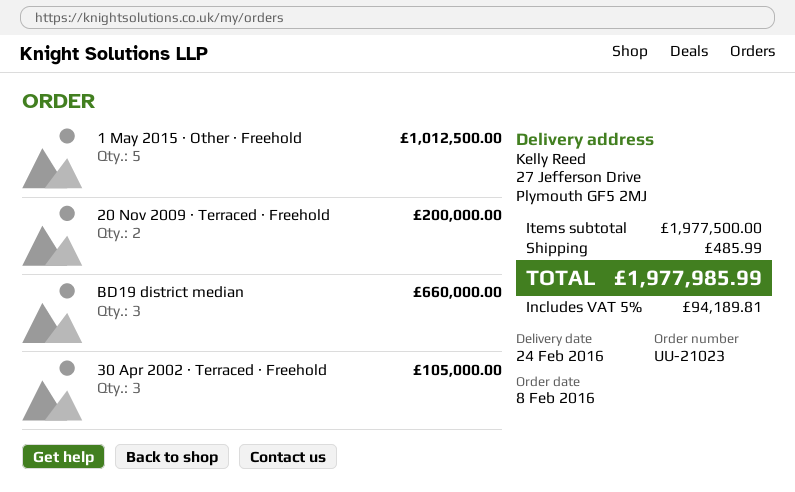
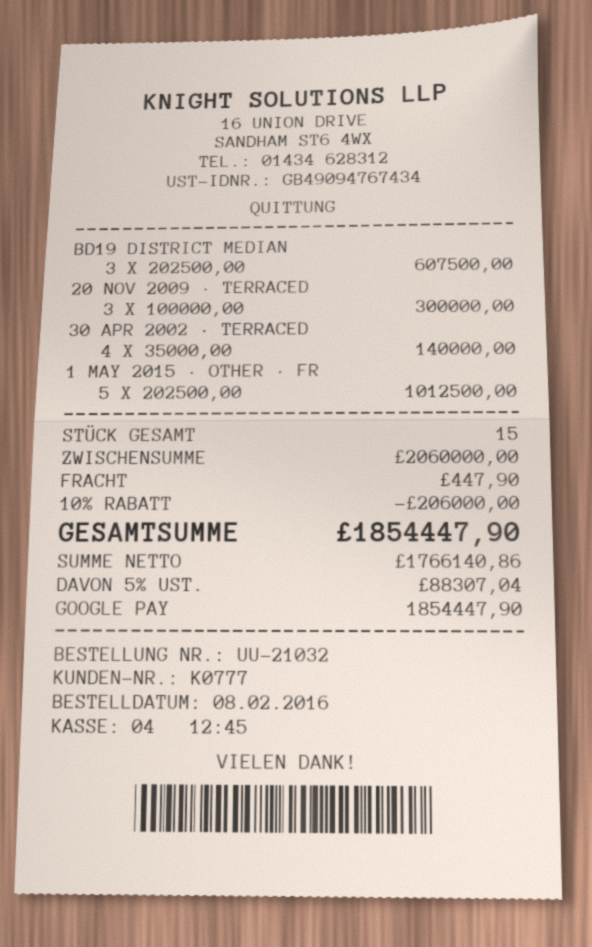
order number: UU-21023 -> UU-21032
20 Nov 2009 · Terraced · Freehold: 2 for 200000.00 -> 3 for 300000.00
BD19 district median: 3 for 660000.00 -> 3 for 607500.00
30 Apr 2002 · Terraced · Freehold: 3 for 105000.00 -> 4 for 140000.00
subtotal: 1977500.00 -> 2060000.00
discount: none -> 10% = 206000.00
shipping: 485.99 -> 447.90
tax: 5% = 94189.81 -> 5% = 88307.04
total: 1977985.99 -> 1854447.90

